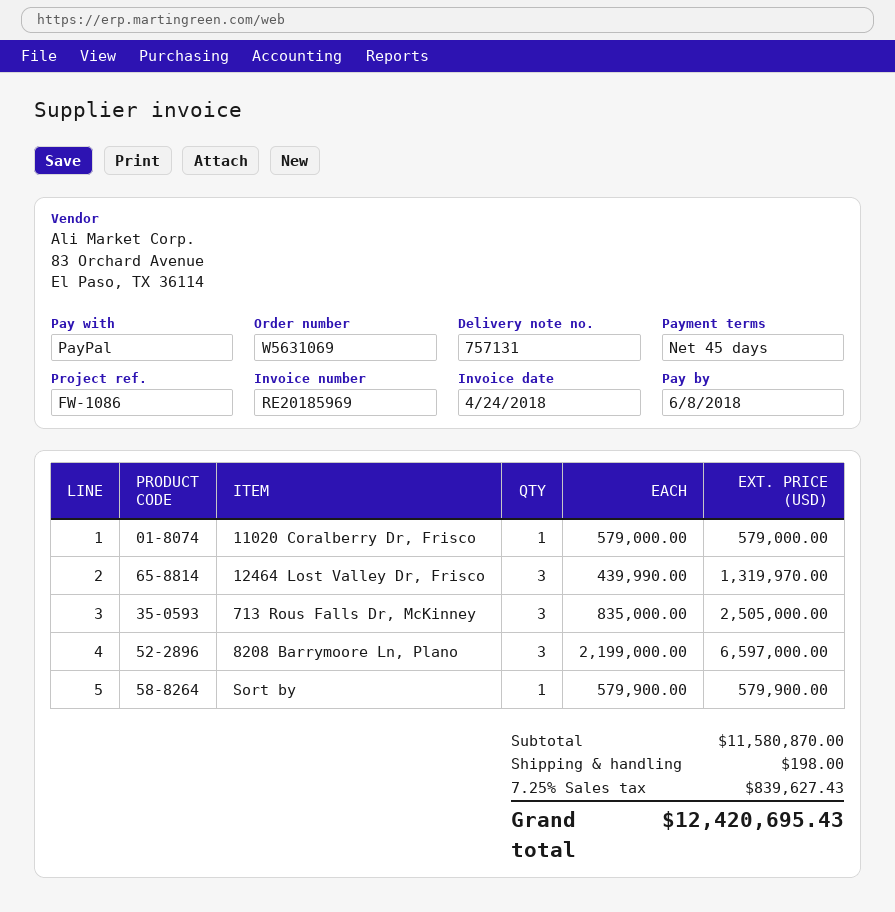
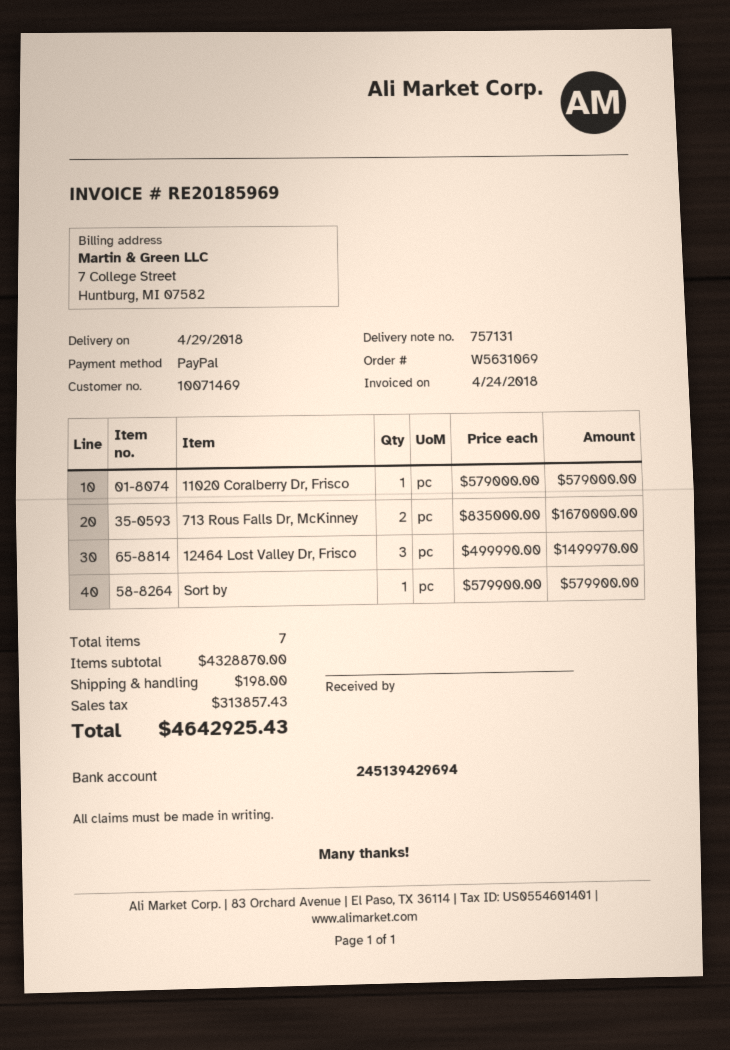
12464 Lost Valley Dr, Frisco: 3 x 439990.00 = 1319970.00 -> 3 x 499990.00 = 1499970.00
713 Rous Falls Dr, McKinney: 3 x 835000.00 = 2505000.00 -> 2 x 835000.00 = 1670000.00
8208 Barrymoore Ln, Plano: 3 x 2199000.00 = 6597000.00 -> none
subtotal: 11580870.00 -> 4328870.00
tax: 839627.43 -> 313857.43
total: 12420695.43 -> 4642925.43

